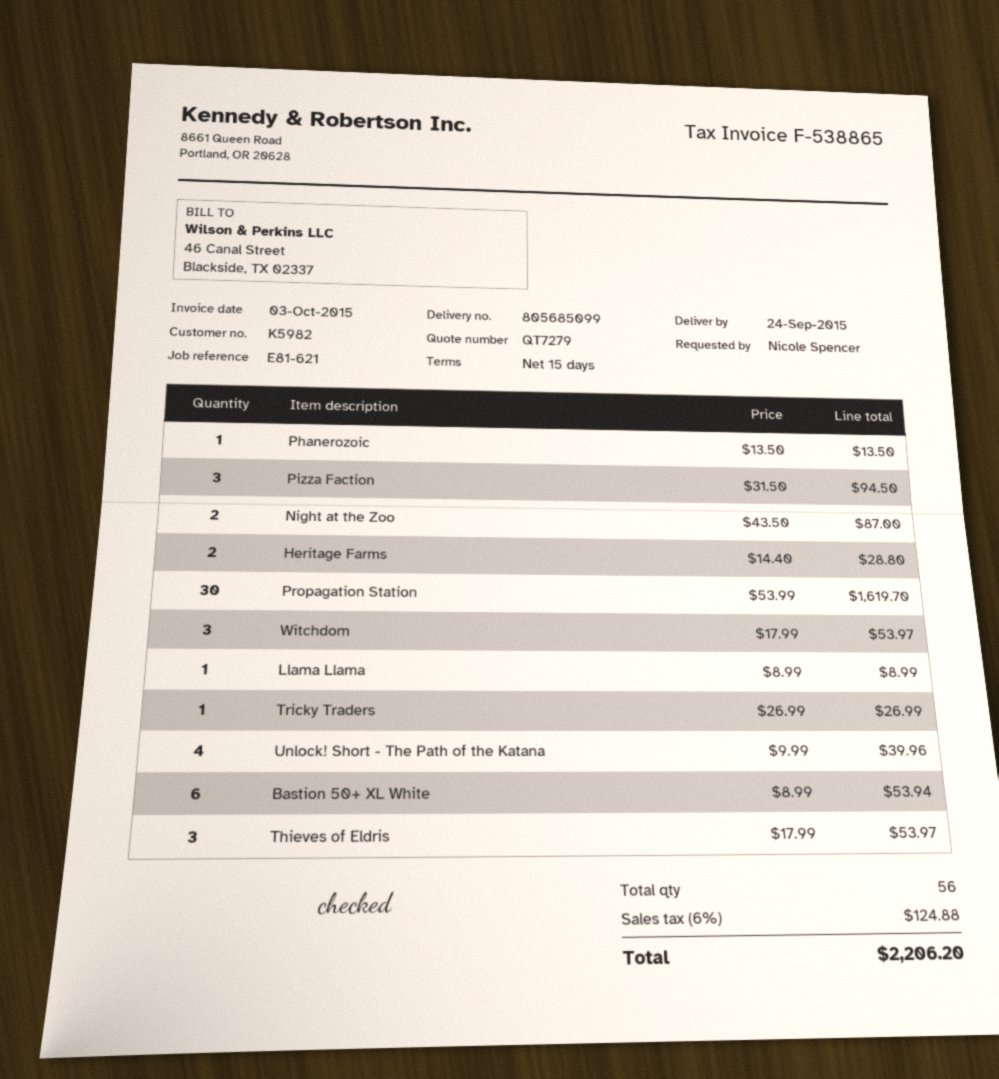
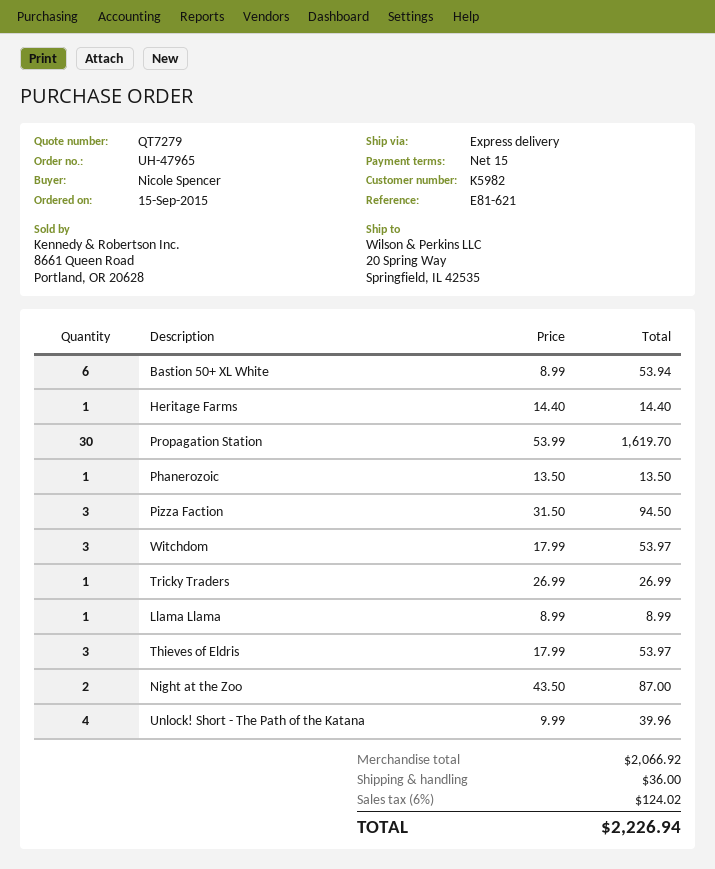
Heritage Farms: 2 x 14.40 = 28.80 -> 1 x 14.40 = 14.40
shipping: none -> 36.00
tax: 6% = 124.88 -> 6% = 124.02
total: 2206.20 -> 2226.94

